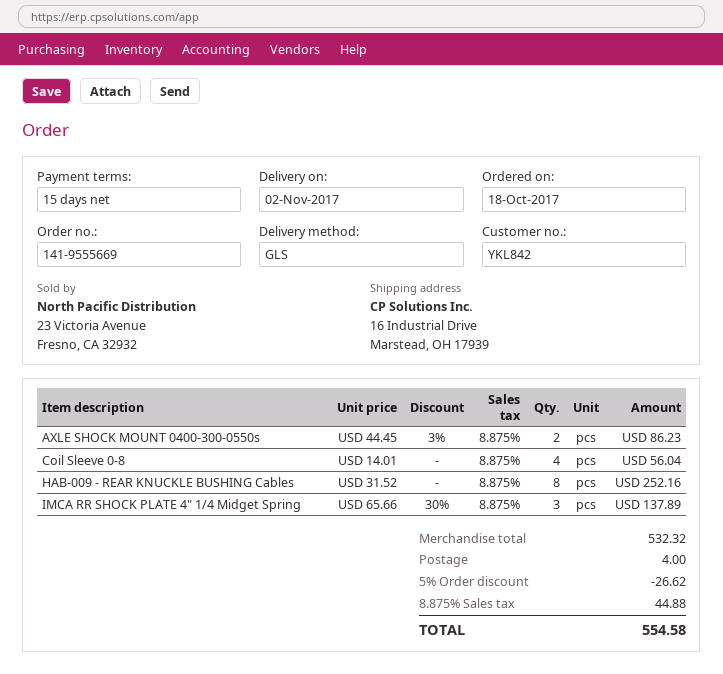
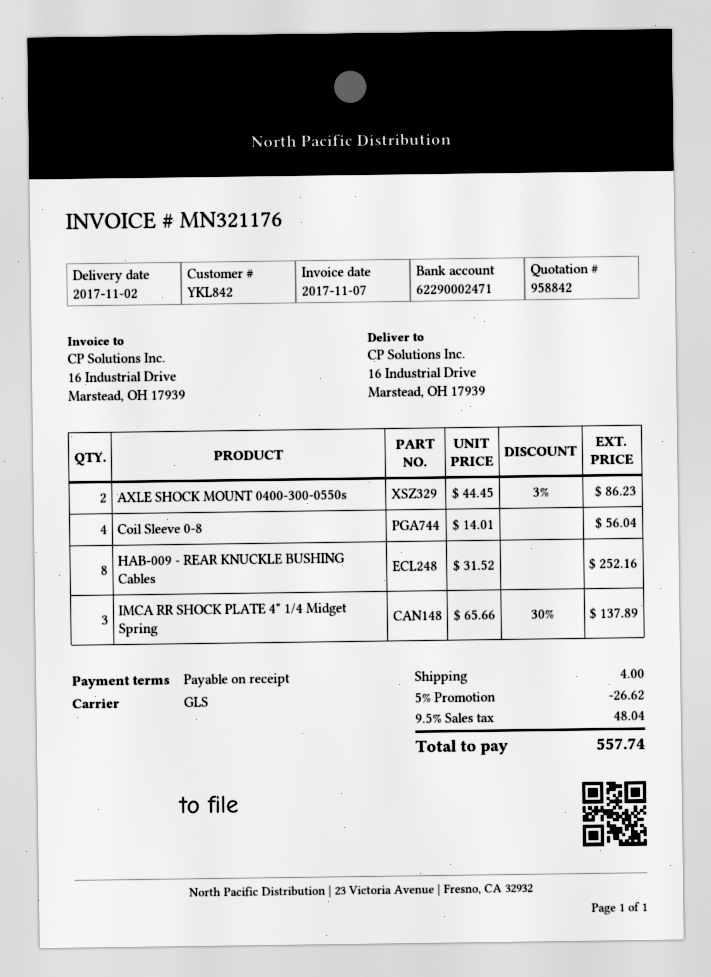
payment terms: 15 days -> on receipt
tax: 8.875% = 44.88 -> 9.5% = 48.04
total: 554.58 -> 557.74

